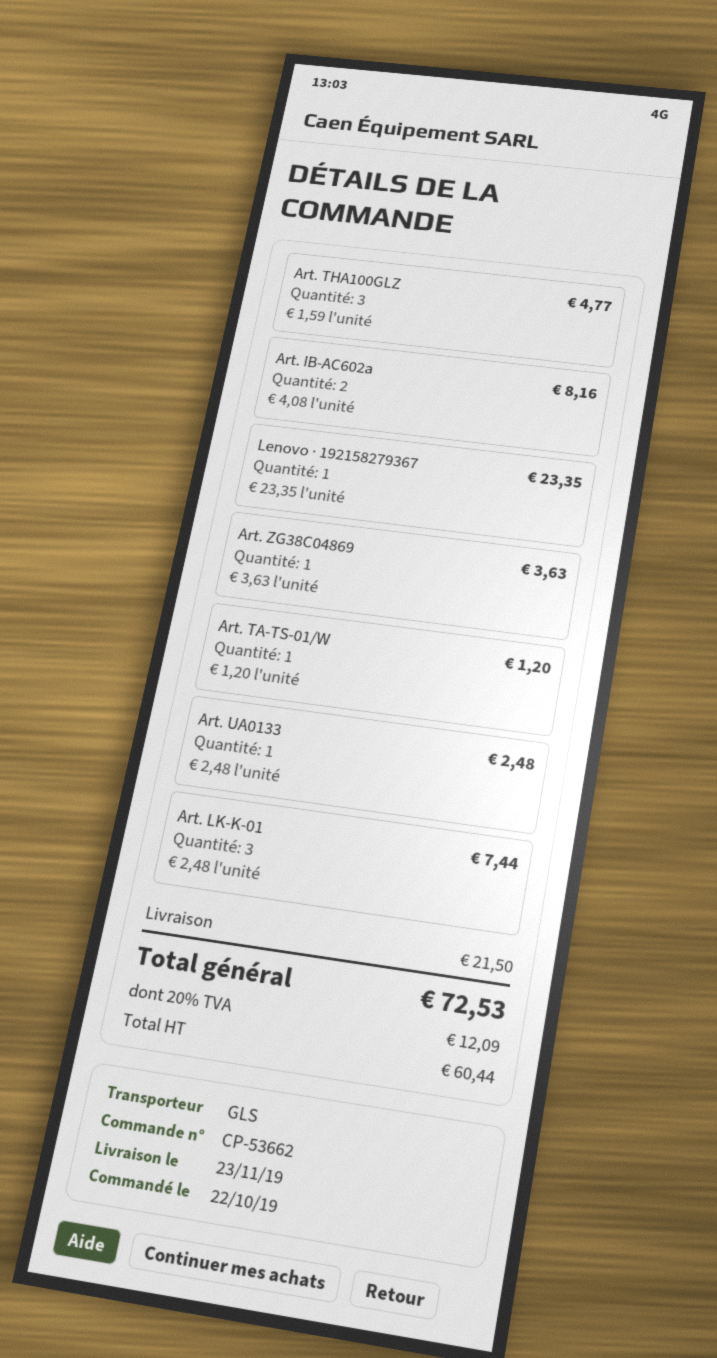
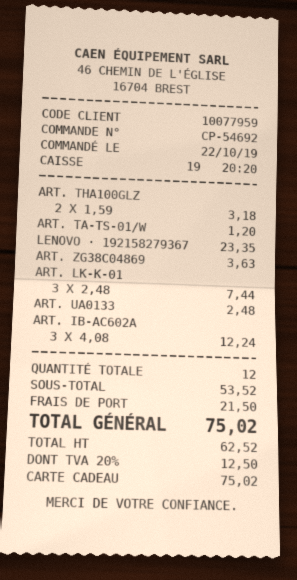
order number: CP-53662 -> CP-54692
Art. THA100GLZ: 3 x 1.59 = 4.77 -> 2 x 1.59 = 3.18
Art. IB-AC602a: 2 x 4.08 = 8.16 -> 3 x 4.08 = 12.24
net: 60.44 -> 62.52
tax: 20% = 12.09 -> 20% = 12.50
total: 72.53 -> 75.02

